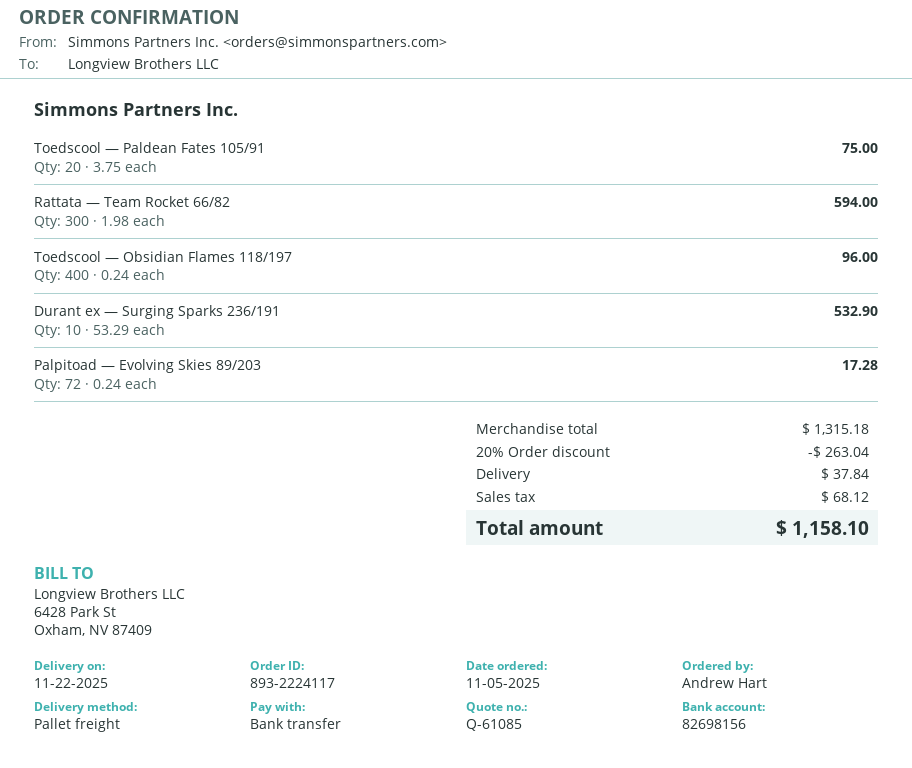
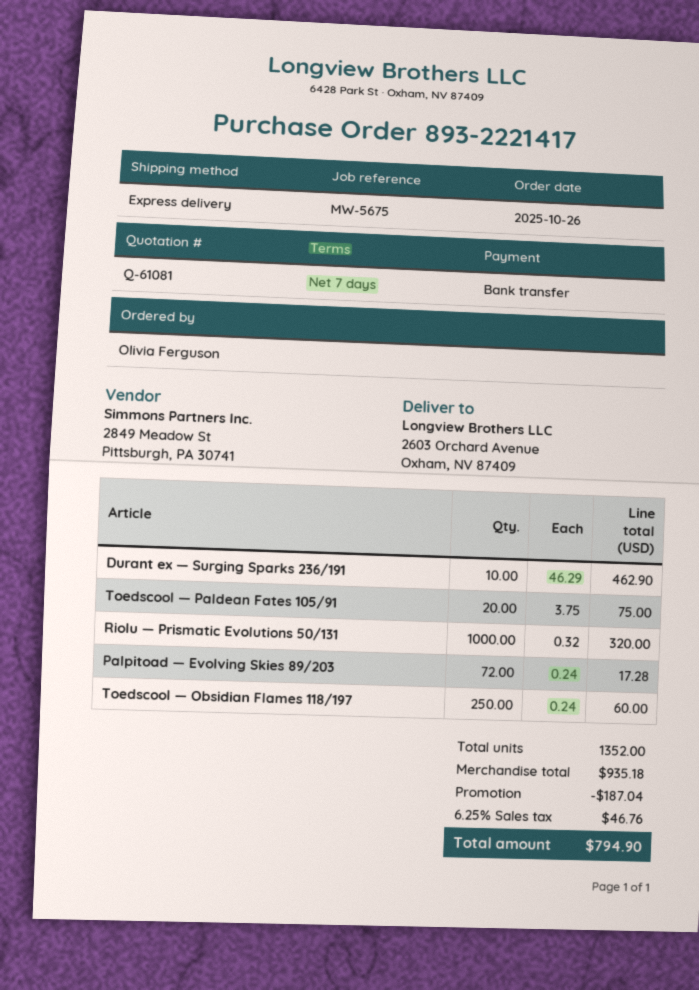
quote number: Q-61085 -> Q-61081
order number: 893-2224117 -> 893-2221417
order date: 2025-11-05 -> 2025-10-26
ordered by: Andrew Hart -> Olivia Ferguson
shipping method: pallet freight -> express
Rattata — Team Rocket 66/82: 300 x 1.98 = 594.00 -> none
Toedscool — Obsidian Flames 118/197: 400 x 0.24 = 96.00 -> 250 x 0.24 = 60.00
Durant ex — Surging Sparks 236/191: 10 x 53.29 = 532.90 -> 10 x 46.29 = 462.90
Riolu — Prismatic Evolutions 50/131: none -> 1000 x 0.32 = 320.00
subtotal: 1315.18 -> 935.18
discount: 263.04 -> 187.04
shipping: 37.84 -> none
tax: 68.12 -> 46.76
total: 1158.10 -> 794.90

